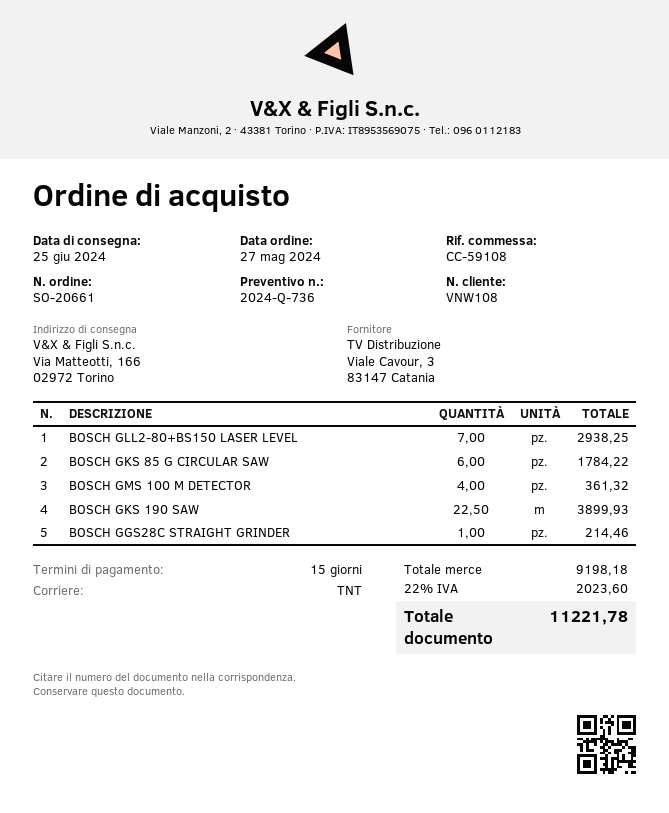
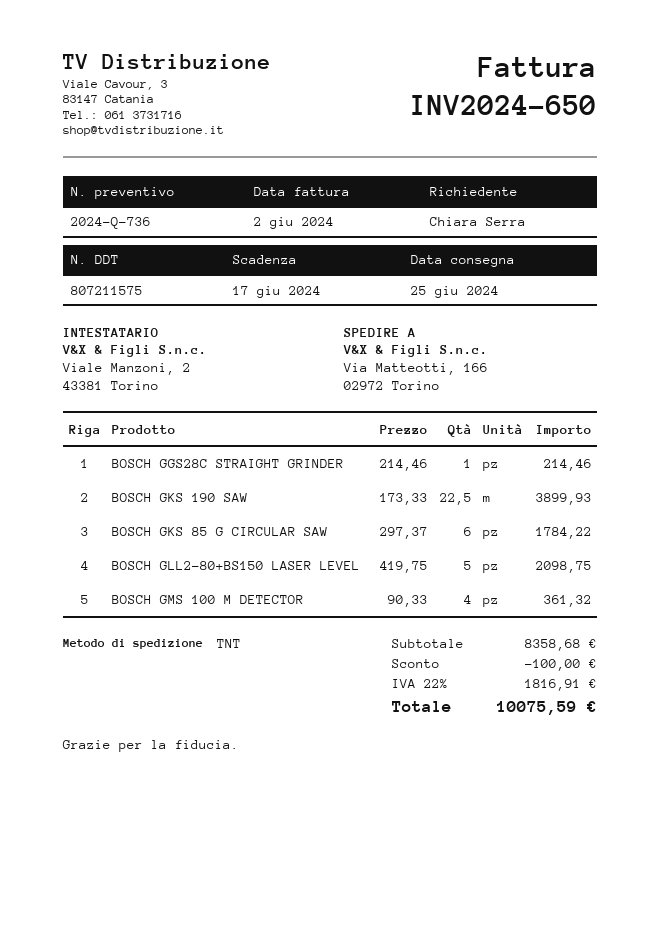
BOSCH GLL2-80+BS150 LASER LEVEL: 7 for 2938.25 -> 5 for 2098.75
subtotal: 9198.18 -> 8358.68
discount: none -> 100.00
tax: 22% = 2023.60 -> 22% = 1816.91
total: 11221.78 -> 10075.59

